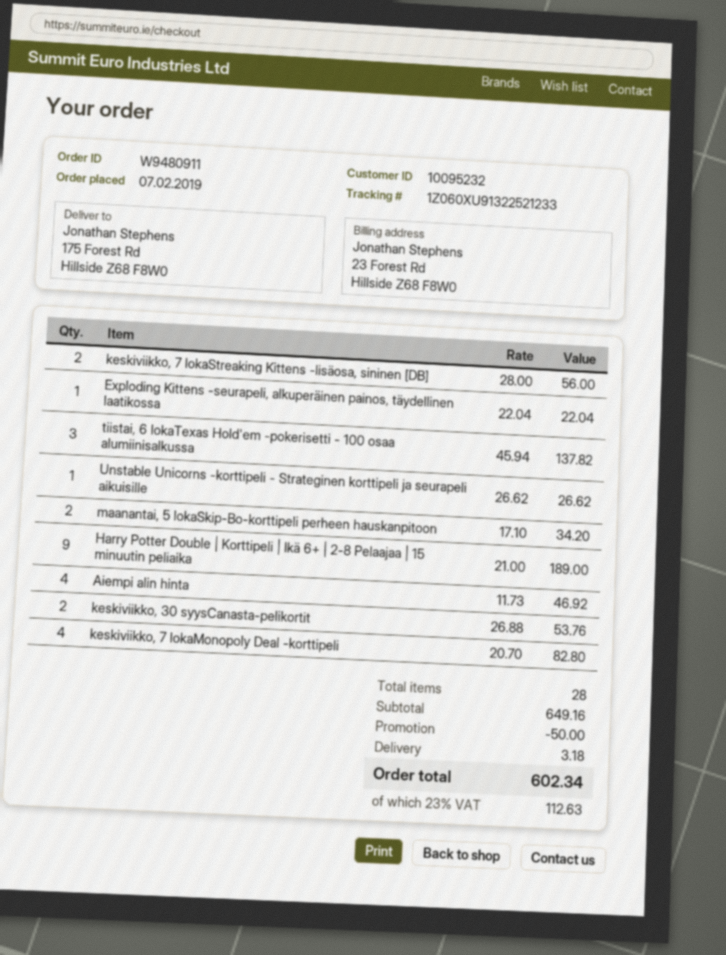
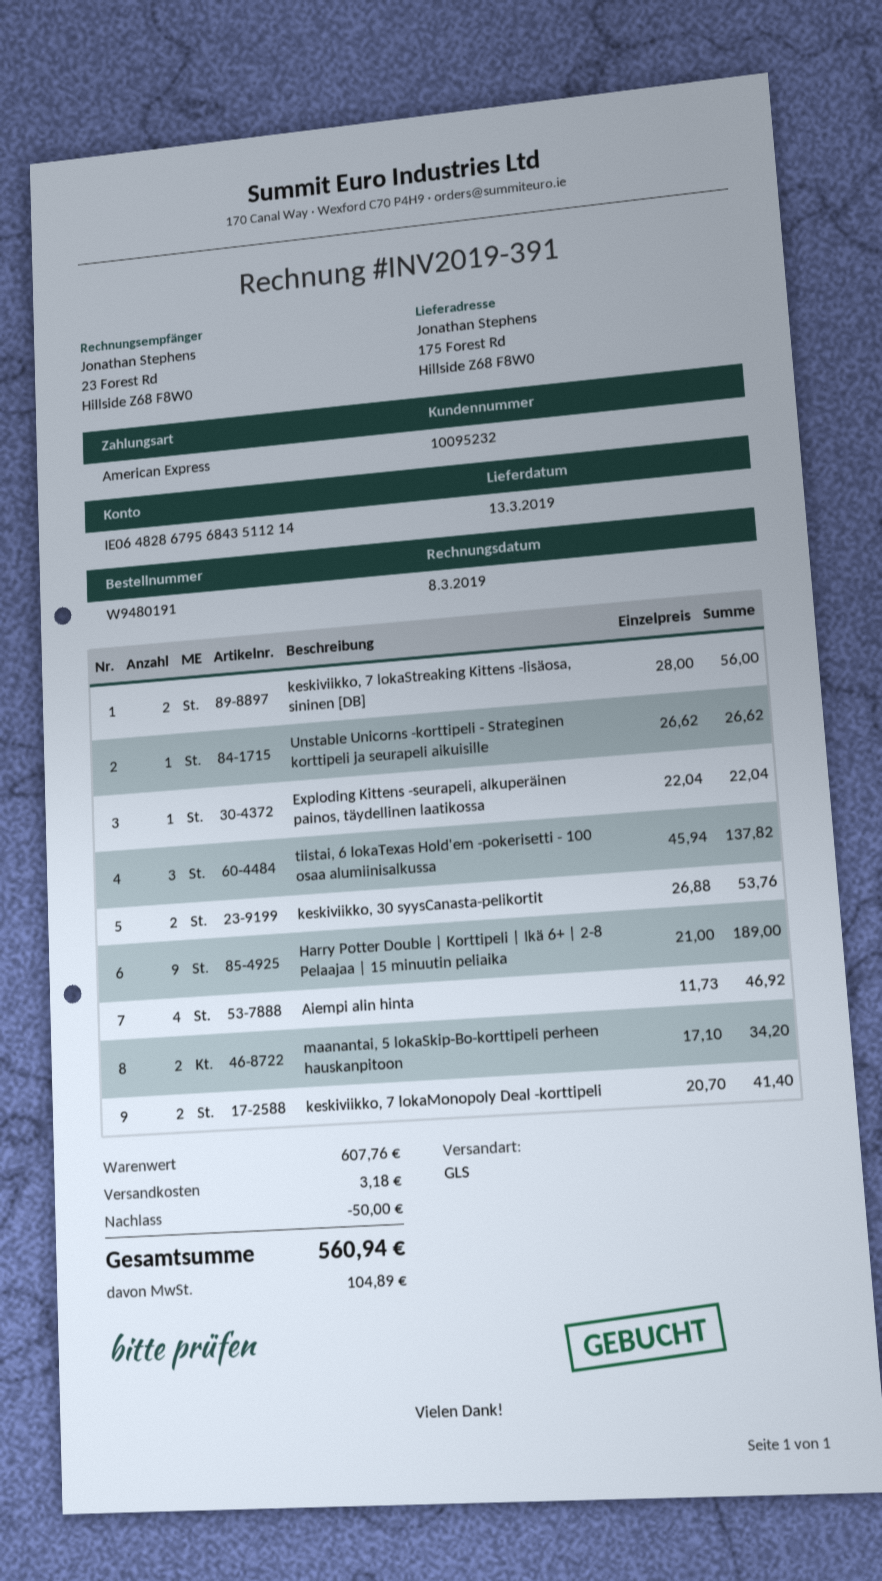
order number: W9480911 -> W9480191
keskiviikko, 7 lokaMonopoly Deal -korttipeli: 4 x 20.70 = 82.80 -> 2 x 20.70 = 41.40
subtotal: 649.16 -> 607.76
tax: 112.63 -> 104.89
total: 602.34 -> 560.94

